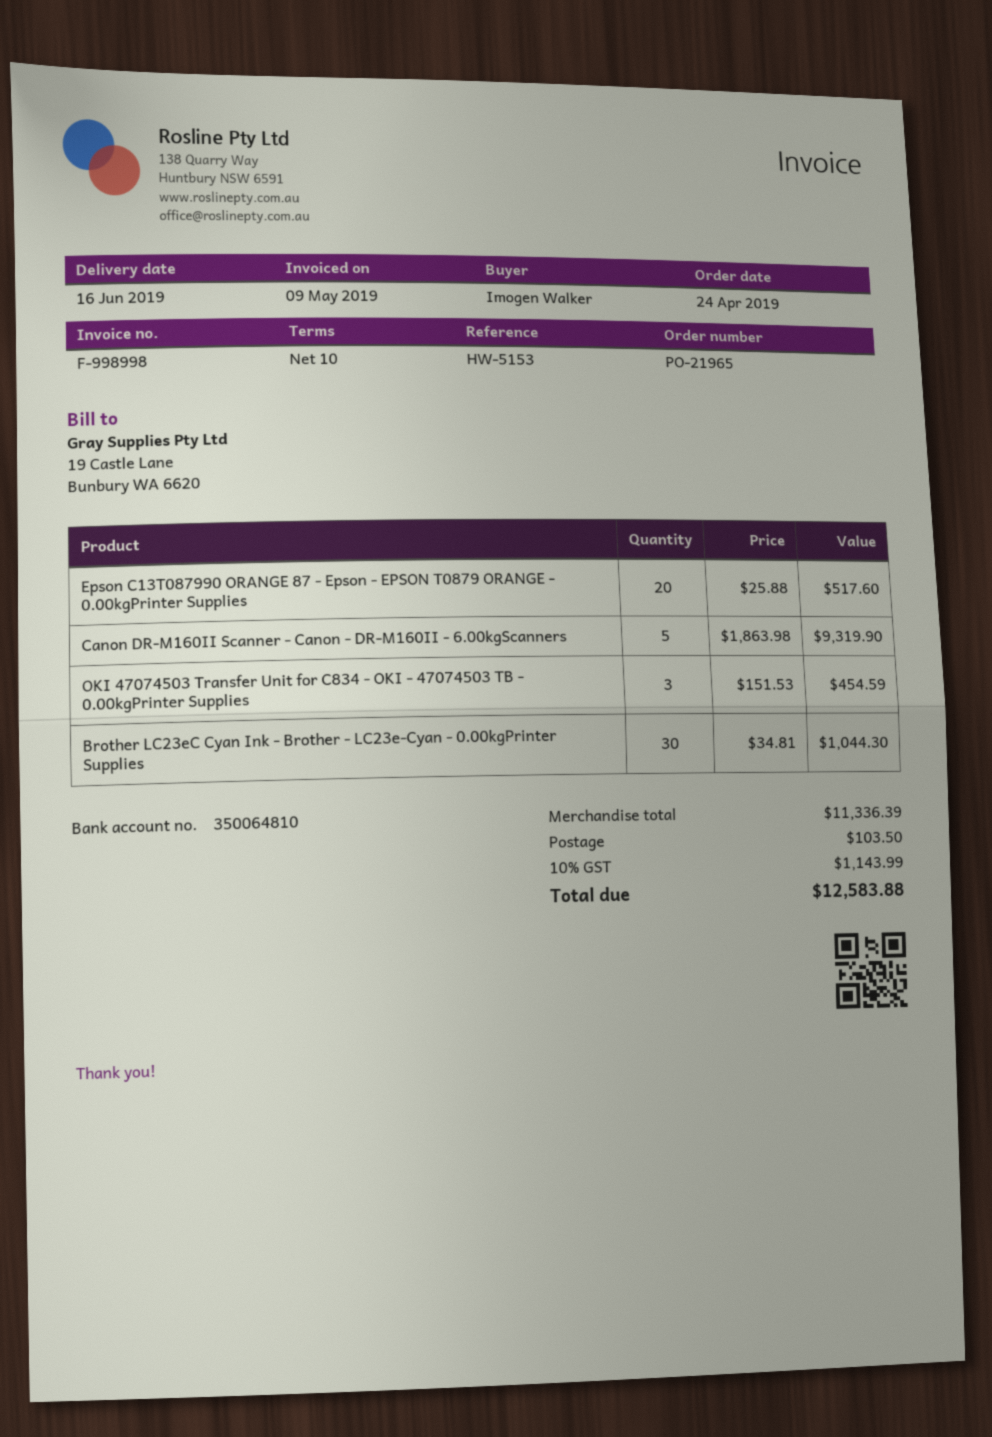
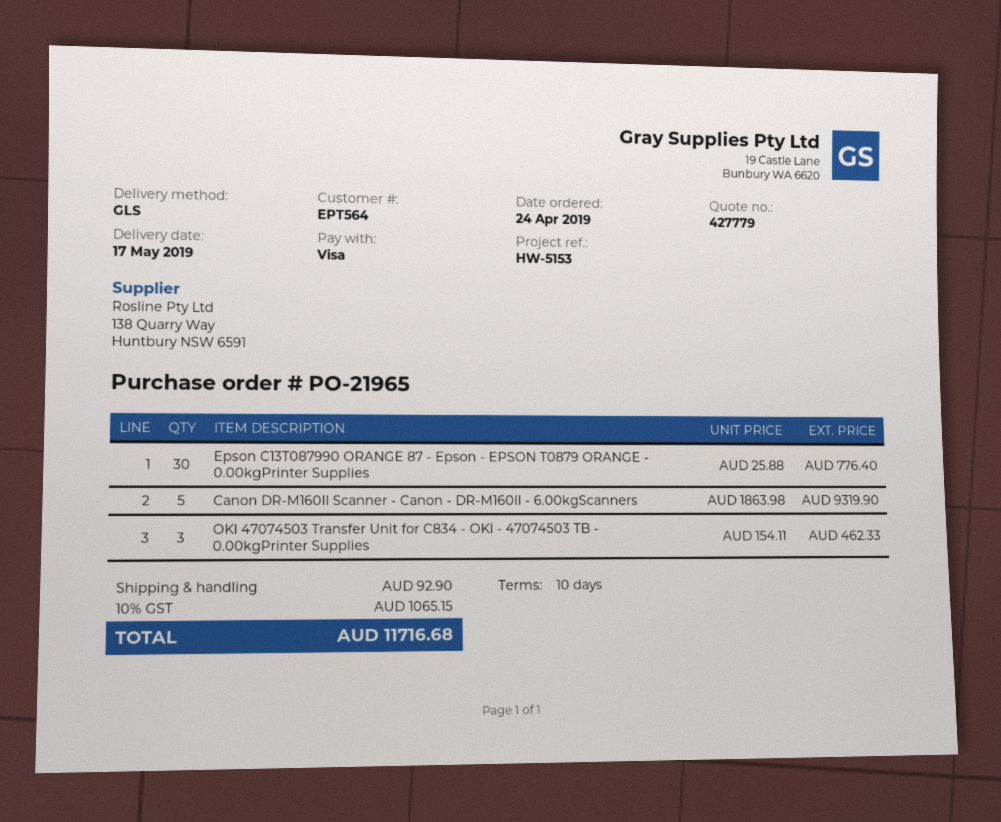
delivery date: 2019-06-16 -> 2019-05-17
Epson C13T087990 ORANGE 87 - Epson - EPSON T0879 ORANGE - 0.00kgPrinter Supplies: 20 x 25.88 = 517.60 -> 30 x 25.88 = 776.40
OKI 47074503 Transfer Unit for C834 - OKI - 47074503 TB - 0.00kgPrinter Supplies: 3 x 151.53 = 454.59 -> 3 x 154.11 = 462.33
Brother LC23eC Cyan Ink - Brother - LC23e-Cyan - 0.00kgPrinter Supplies: 30 x 34.81 = 1044.30 -> none
shipping: 103.50 -> 92.90
tax: 10% = 1143.99 -> 10% = 1065.15
total: 12583.88 -> 11716.68

